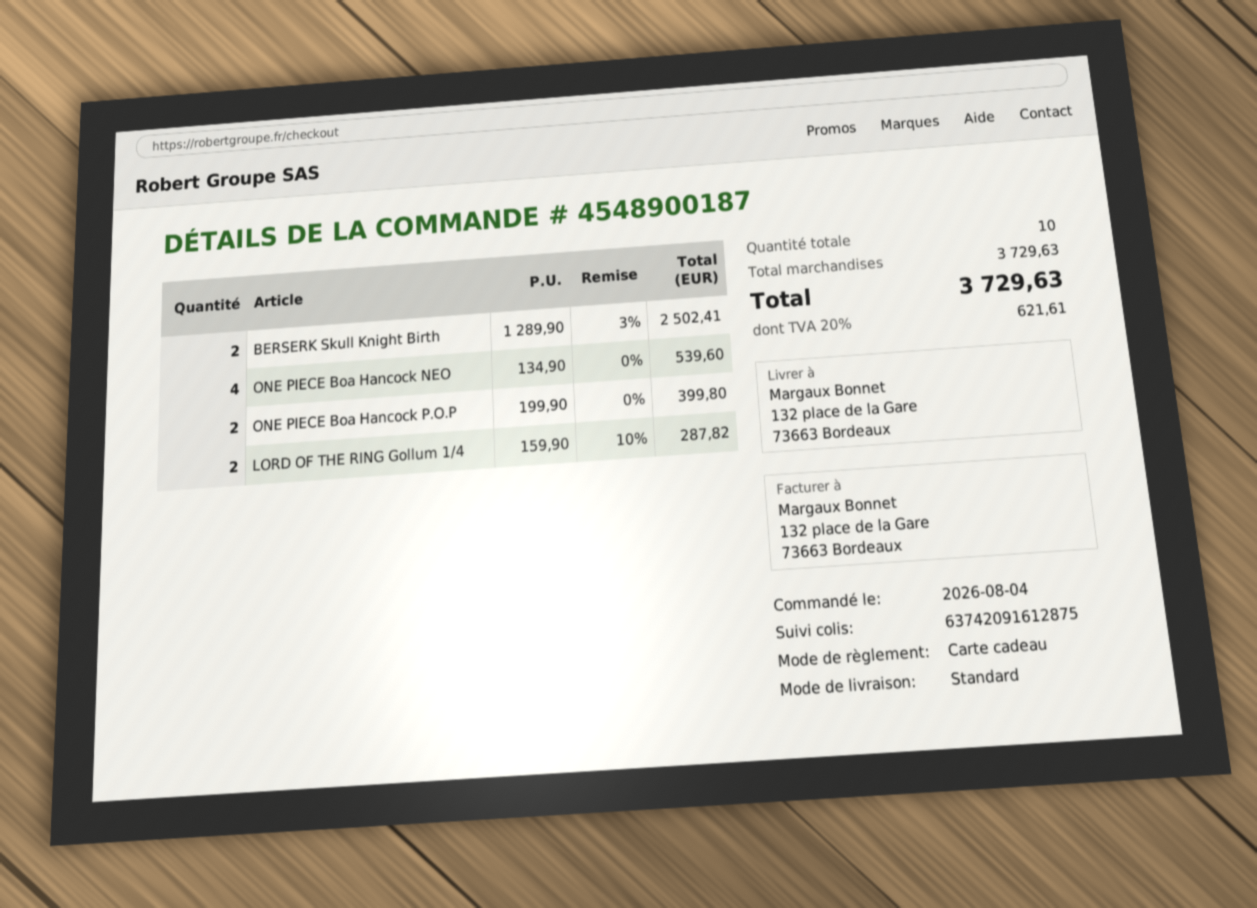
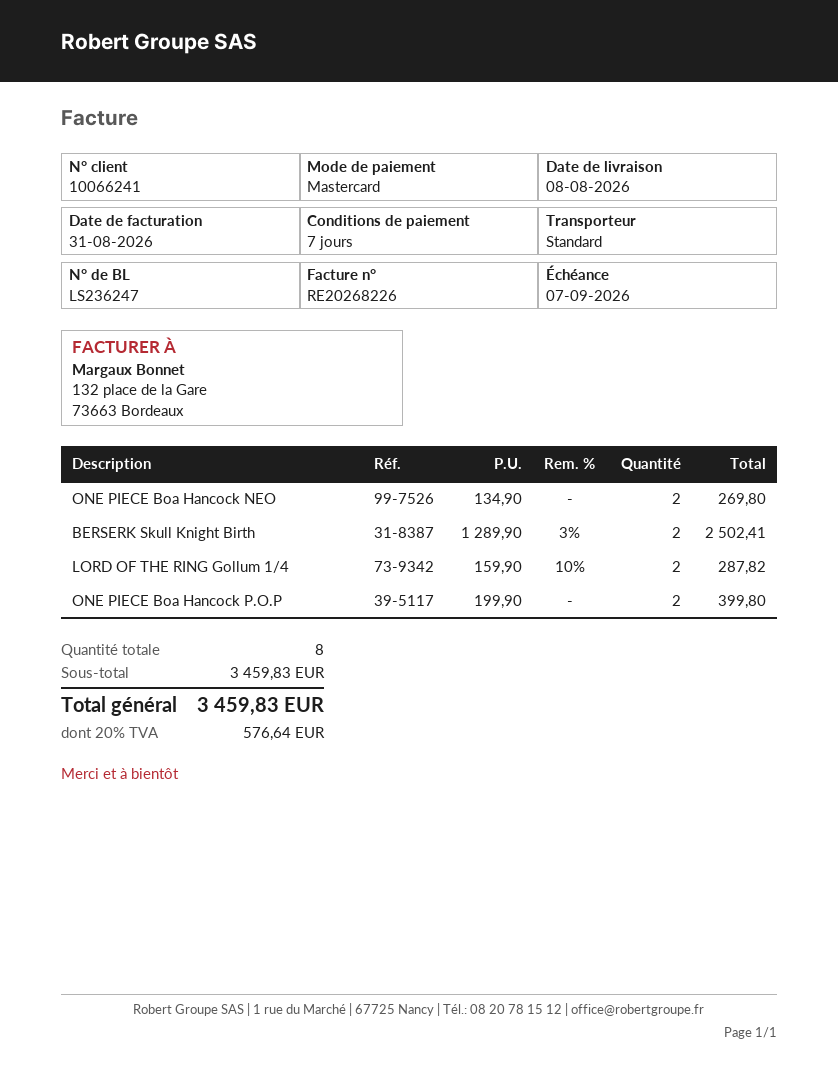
payment method: gift card -> Mastercard
ONE PIECE Boa Hancock NEO: 4 x 134.90 = 539.60 -> 2 x 134.90 = 269.80
total quantity: 10 -> 8
subtotal: 3729.63 -> 3459.83
tax: 20% = 621.61 -> 20% = 576.64
total: 3729.63 -> 3459.83

